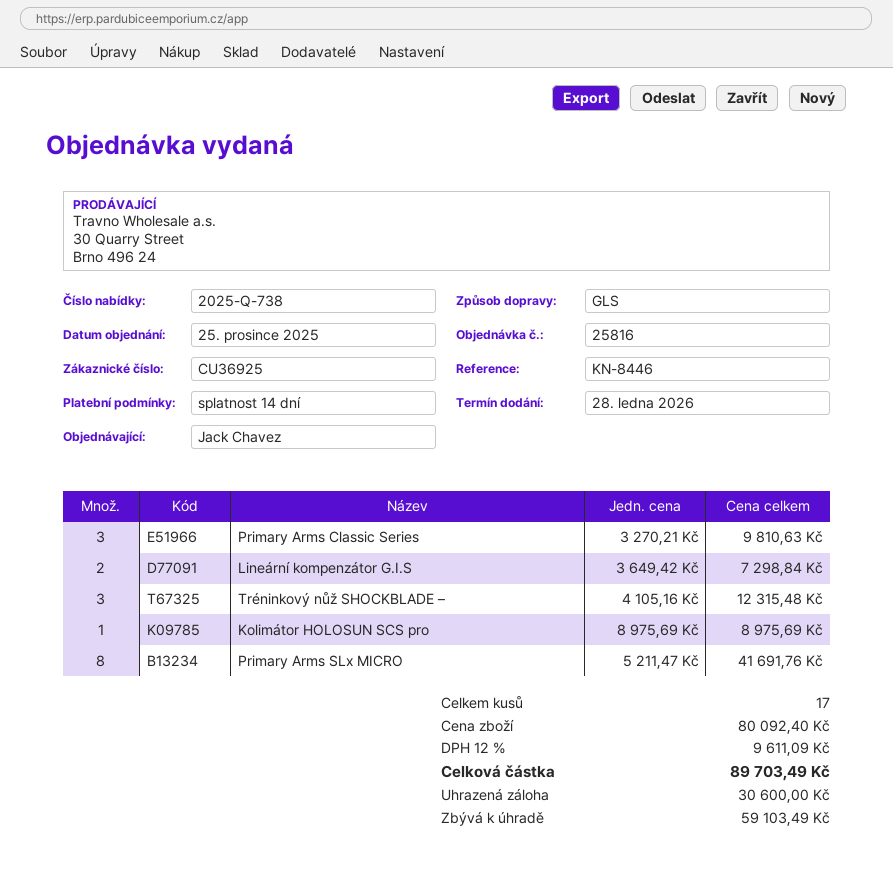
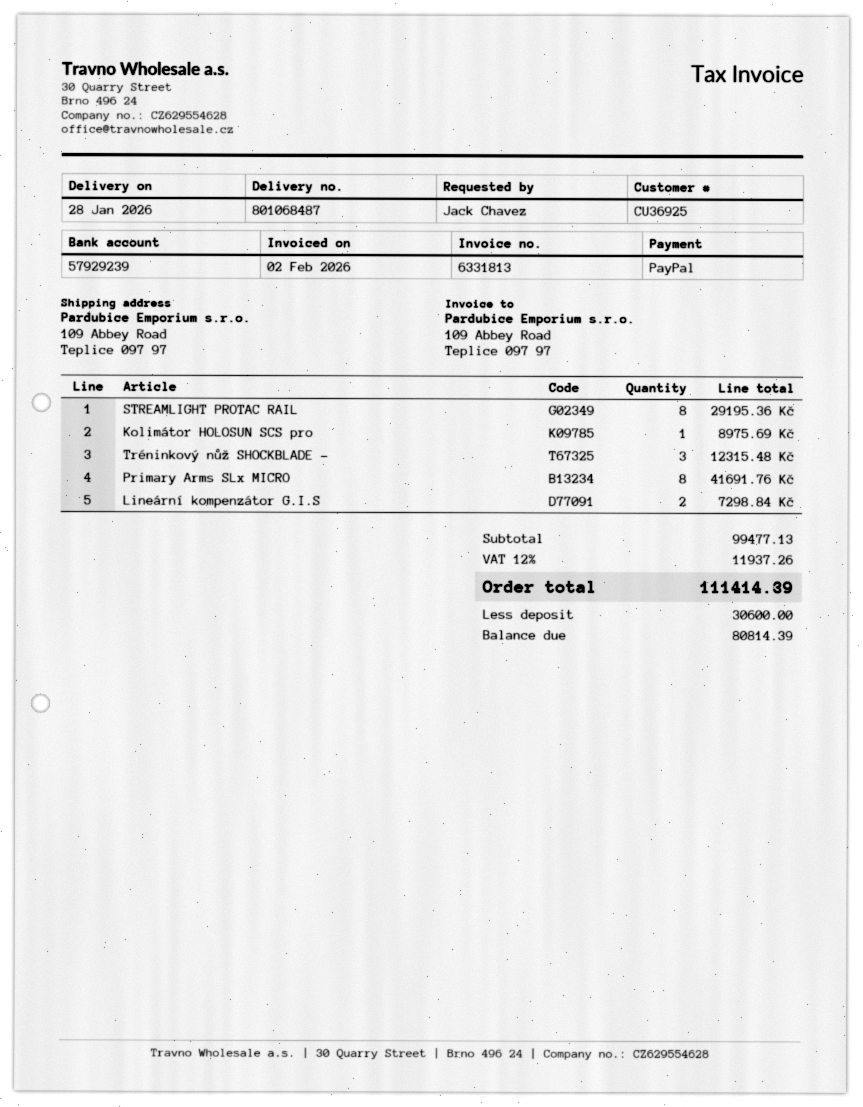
Primary Arms Classic Series: 3 for 9810.63 -> none
STREAMLIGHT PROTAC RAIL: none -> 8 for 29195.36
subtotal: 80092.40 -> 99477.13
tax: 12% = 9611.09 -> 12% = 11937.26
total: 89703.49 -> 111414.39
balance: 59103.49 -> 80814.39

